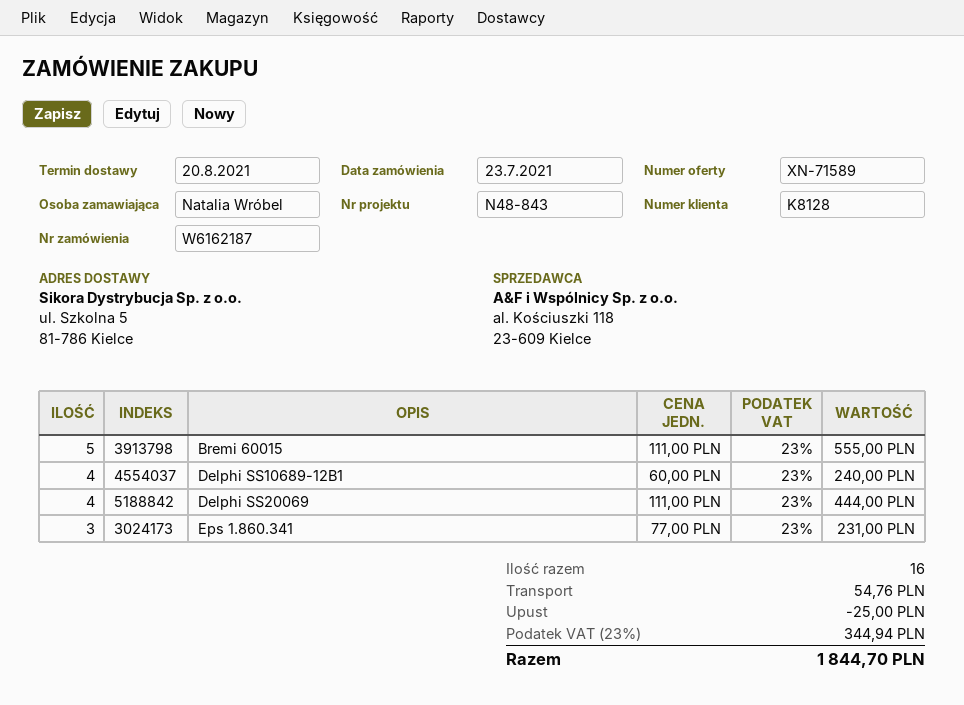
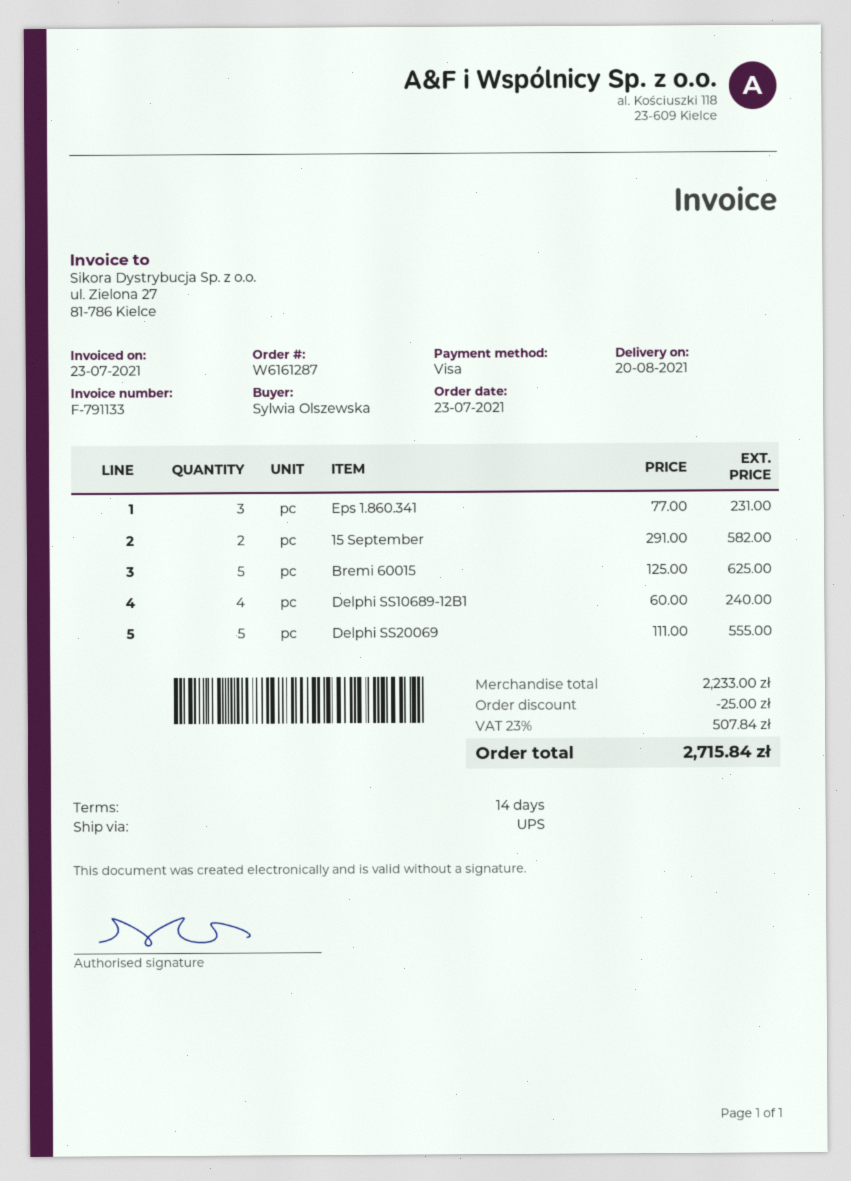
order number: W6162187 -> W6161287
ordered by: Natalia Wróbel -> Sylwia Olszewska
Bremi 60015: 5 x 111.00 = 555.00 -> 5 x 125.00 = 625.00
Delphi SS20069: 4 x 111.00 = 444.00 -> 5 x 111.00 = 555.00
15 September: none -> 2 x 291.00 = 582.00
shipping: 54.76 -> none
tax: 23% = 344.94 -> 23% = 507.84
total: 1844.70 -> 2715.84

